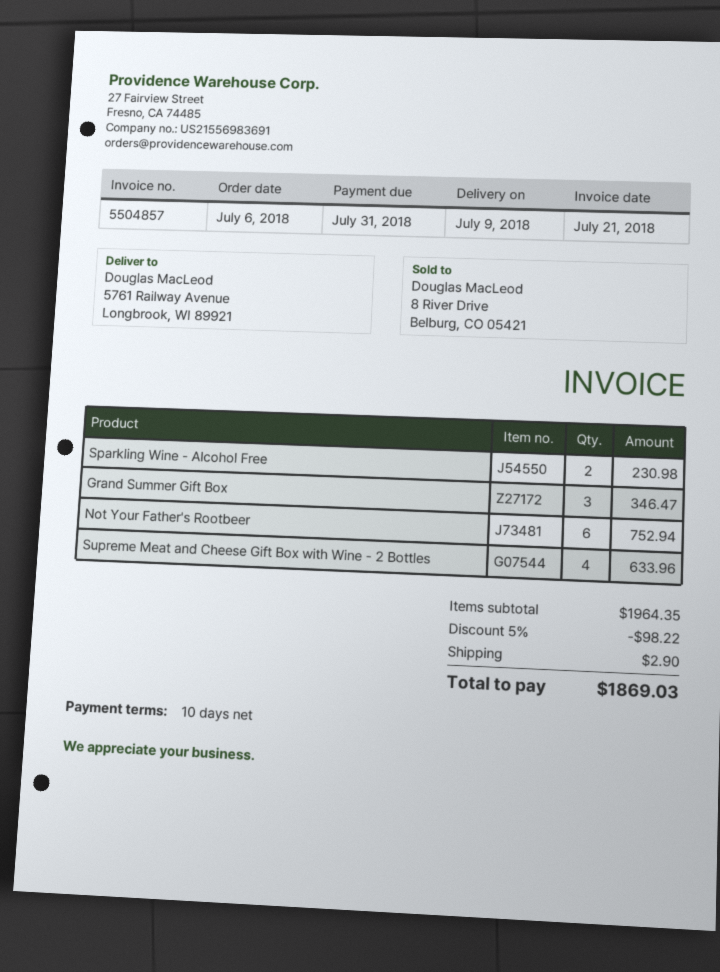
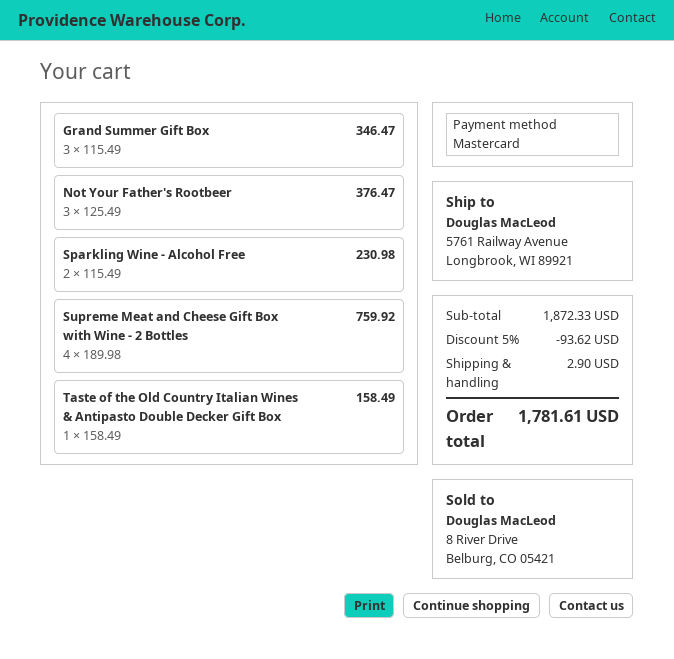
Not Your Father's Rootbeer: 6 for 752.94 -> 3 for 376.47
Supreme Meat and Cheese Gift Box with Wine - 2 Bottles: 4 for 633.96 -> 4 for 759.92
Taste of the Old Country Italian Wines & Antipasto Double Decker Gift Box: none -> 1 for 158.49
subtotal: 1964.35 -> 1872.33
discount: 5% = 98.22 -> 5% = 93.62
total: 1869.03 -> 1781.61

